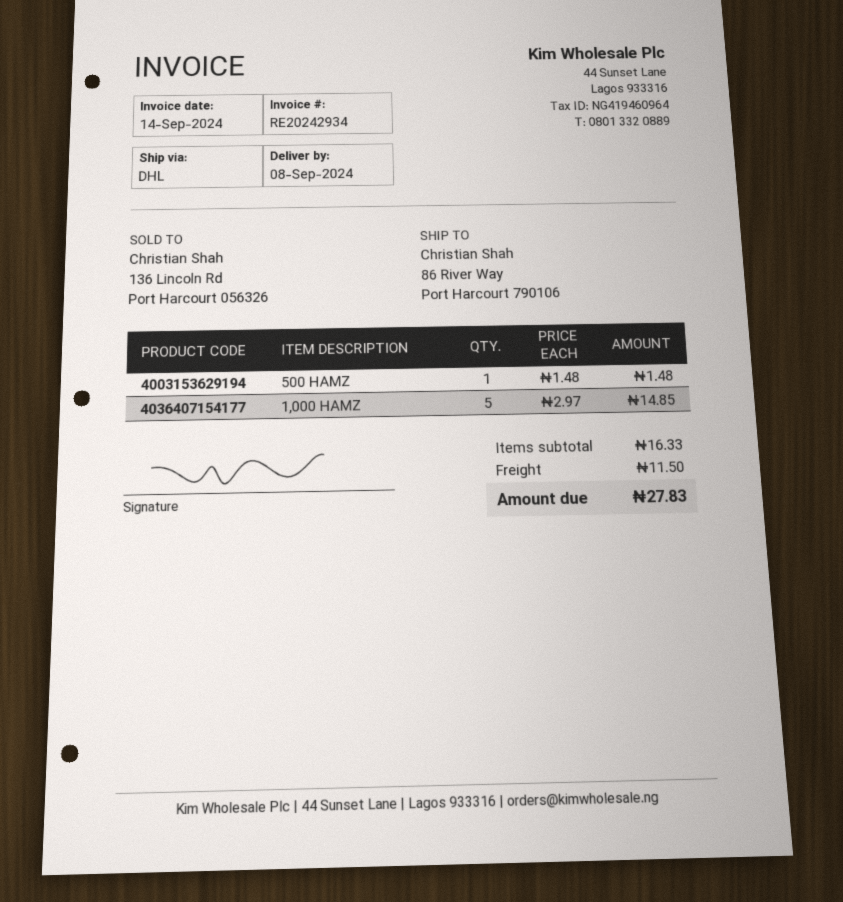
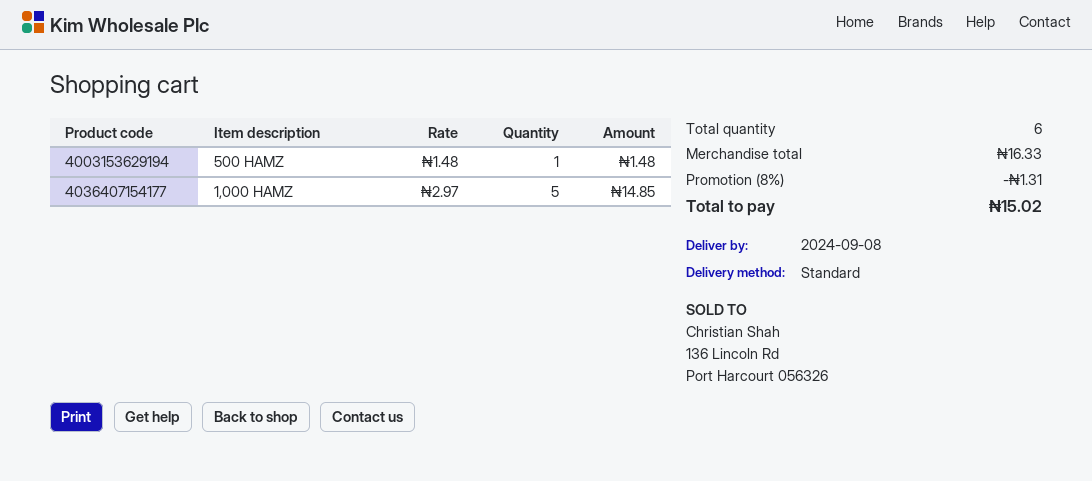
shipping method: DHL -> standard
discount: none -> 8% = 1.31
shipping: 11.50 -> none
total: 27.83 -> 15.02

